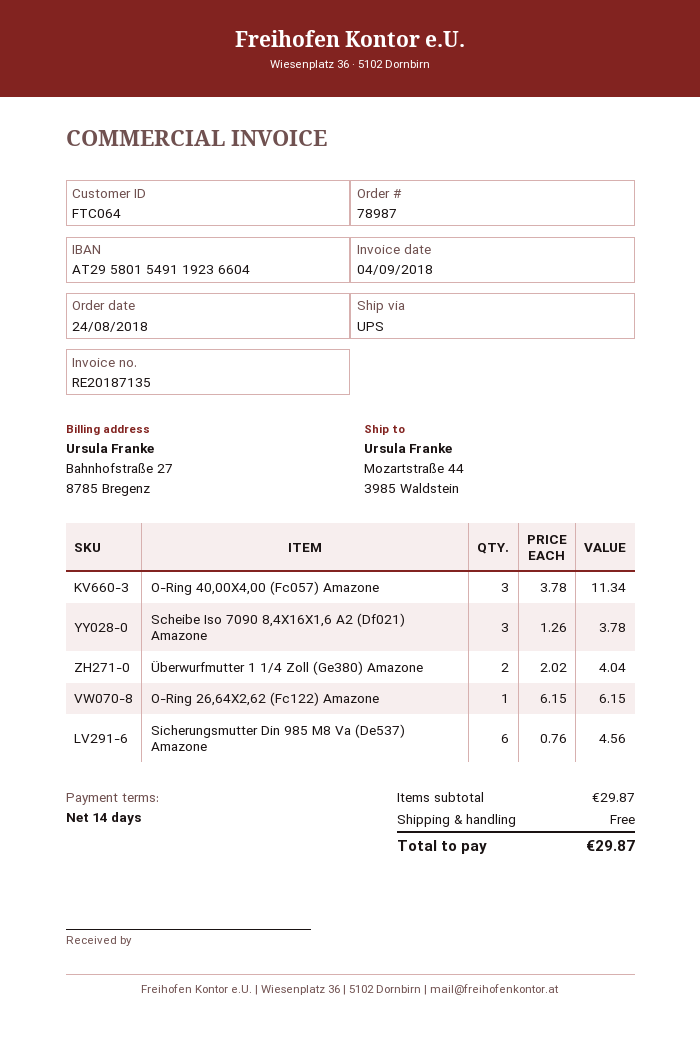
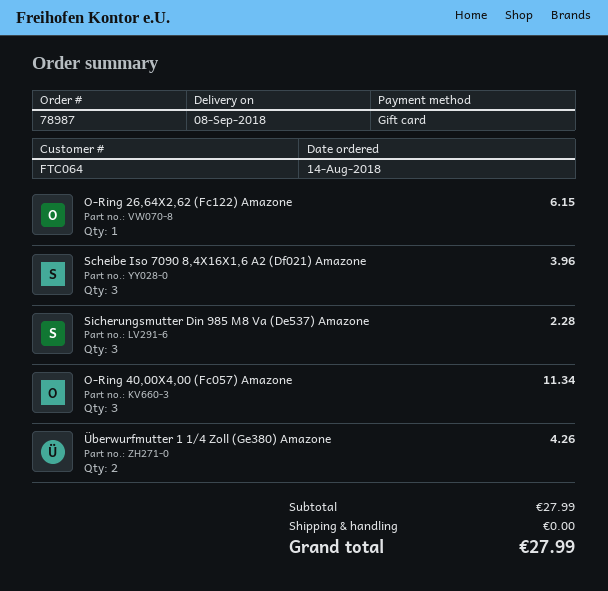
order date: 2018-08-24 -> 2018-08-14
Scheibe Iso 7090 8,4X16X1,6 A2 (Df021) Amazone: 3 for 3.78 -> 3 for 3.96
Überwurfmutter 1 1/4 Zoll (Ge380) Amazone: 2 for 4.04 -> 2 for 4.26
Sicherungsmutter Din 985 M8 Va (De537) Amazone: 6 for 4.56 -> 3 for 2.28
subtotal: 29.87 -> 27.99
total: 29.87 -> 27.99

